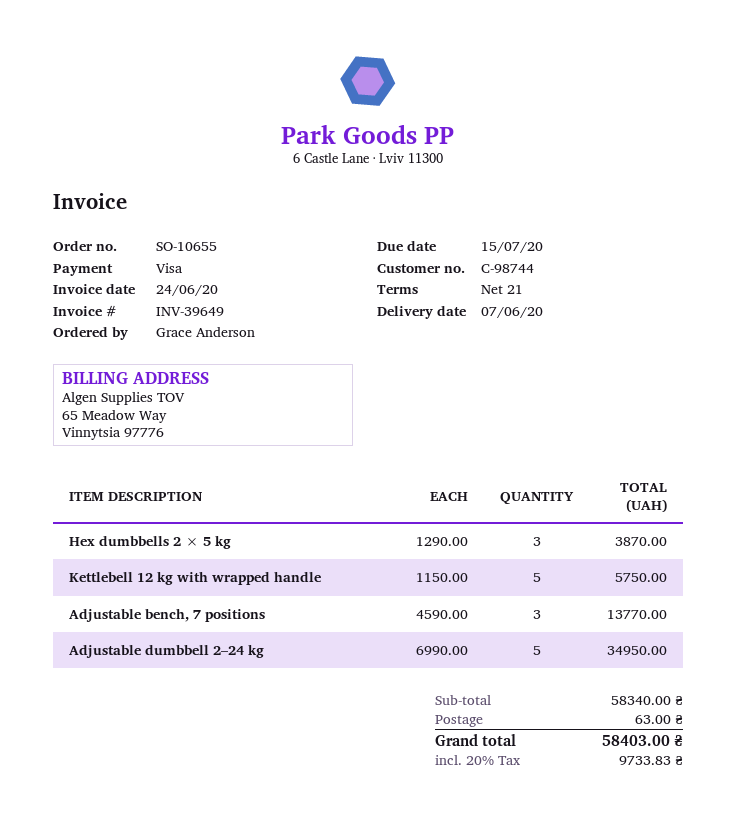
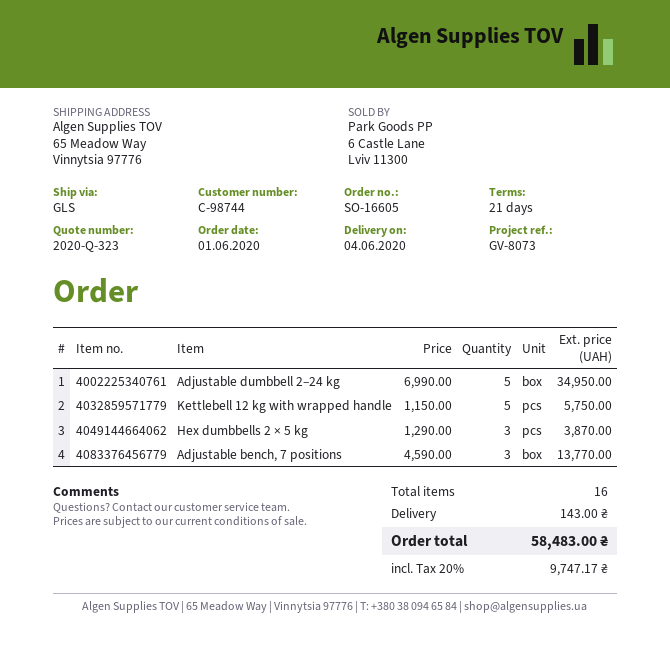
order number: SO-10655 -> SO-16605
delivery date: 2020-06-07 -> 2020-06-04
shipping: 63.00 -> 143.00
tax: 20% = 9733.83 -> 20% = 9747.17
total: 58403.00 -> 58483.00

